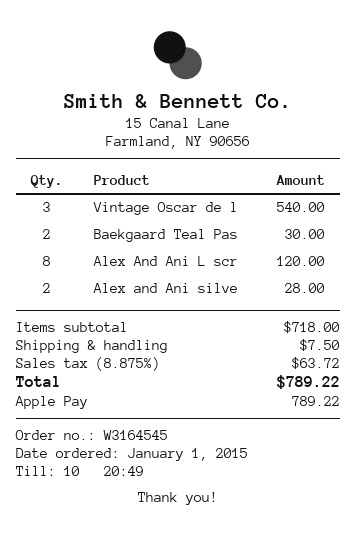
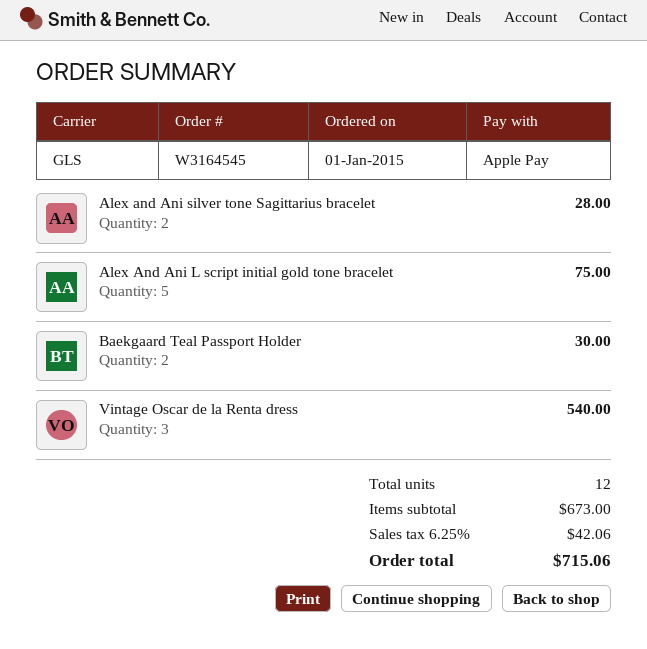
Alex And Ani L scr: 8 for 120.00 -> 5 for 75.00
subtotal: 718.00 -> 673.00
shipping: 7.50 -> none
tax: 8.875% = 63.72 -> 6.25% = 42.06
total: 789.22 -> 715.06

